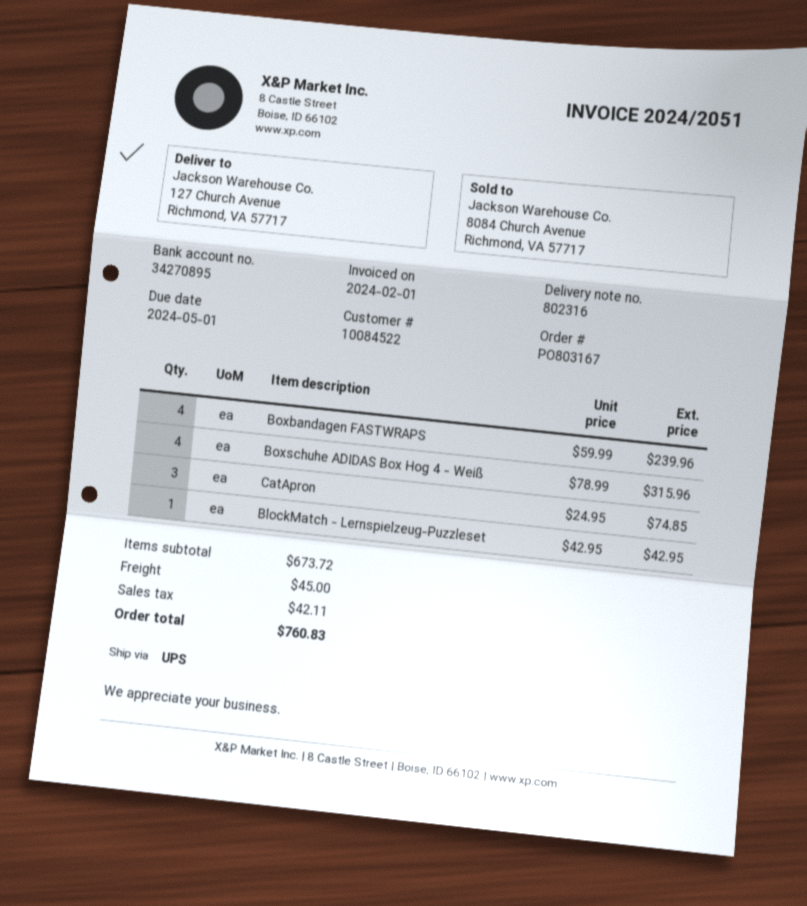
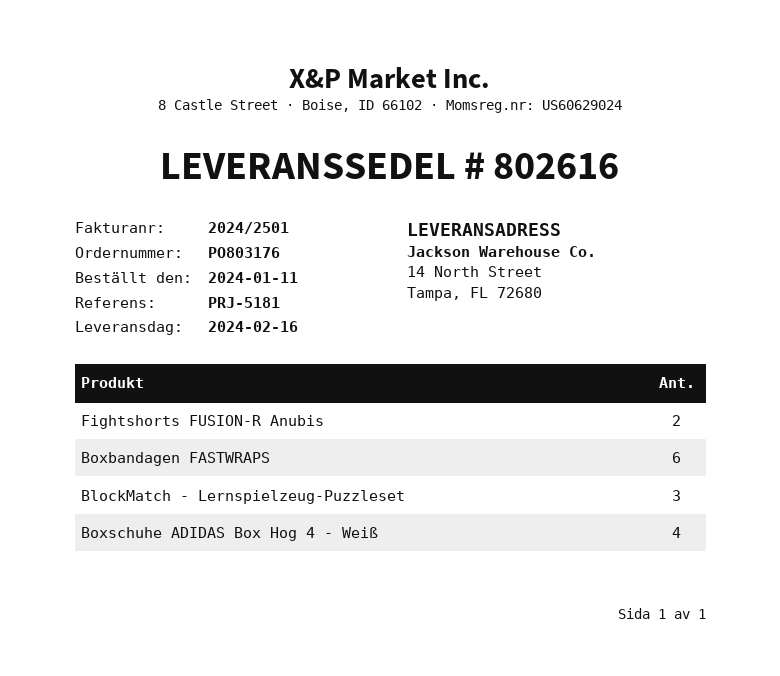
order number: PO803167 -> PO803176
delivery note number: 802316 -> 802616
invoice number: 2024/2051 -> 2024/2501
ship to: 127 Church Avenue, Richmond, VA 57717 -> 14 North Street, Tampa, FL 72680
Boxbandagen FASTWRAPS: 4 -> 6
CatApron: 3 -> none
BlockMatch - Lernspielzeug-Puzzleset: 1 -> 3
Fightshorts FUSION-R Anubis: none -> 2

